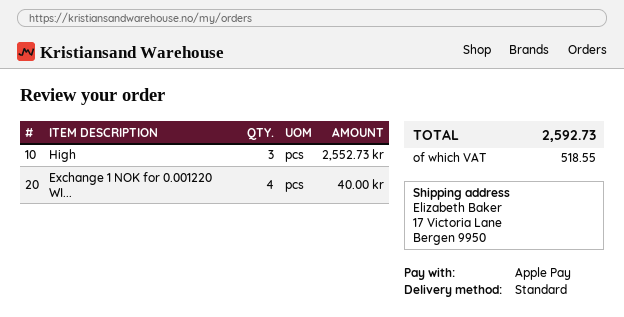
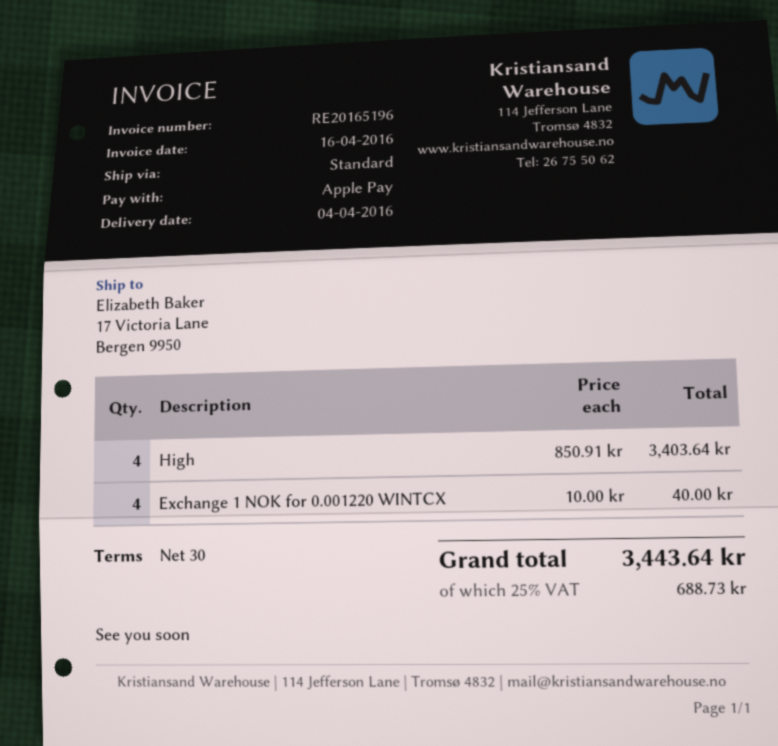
High: 3 for 2552.73 -> 4 for 3403.64
tax: 518.55 -> 688.73
total: 2592.73 -> 3443.64

